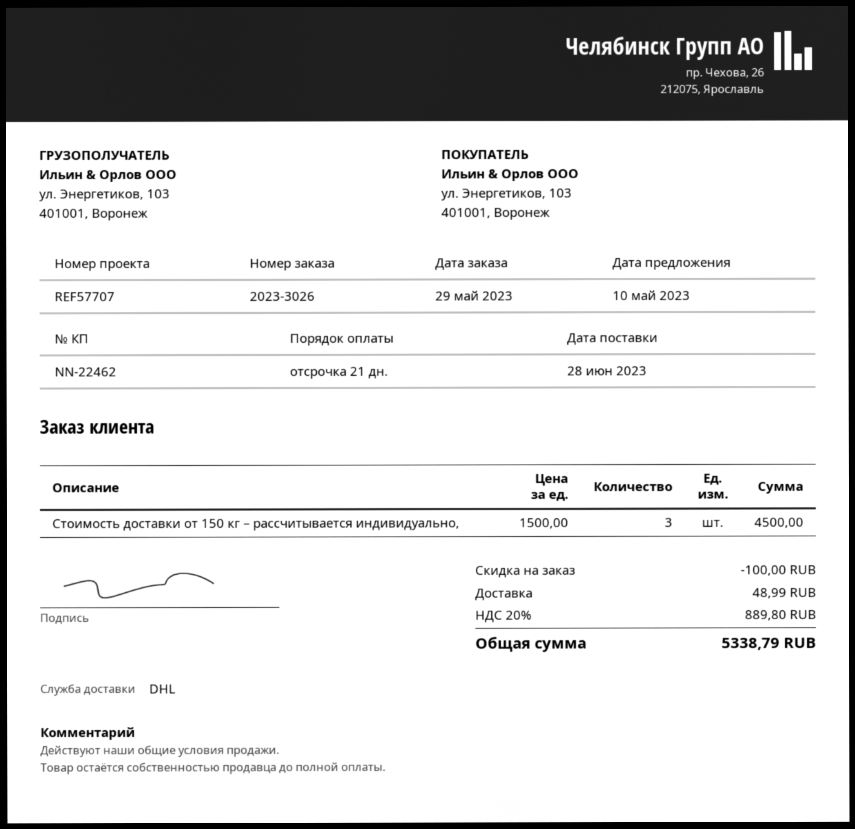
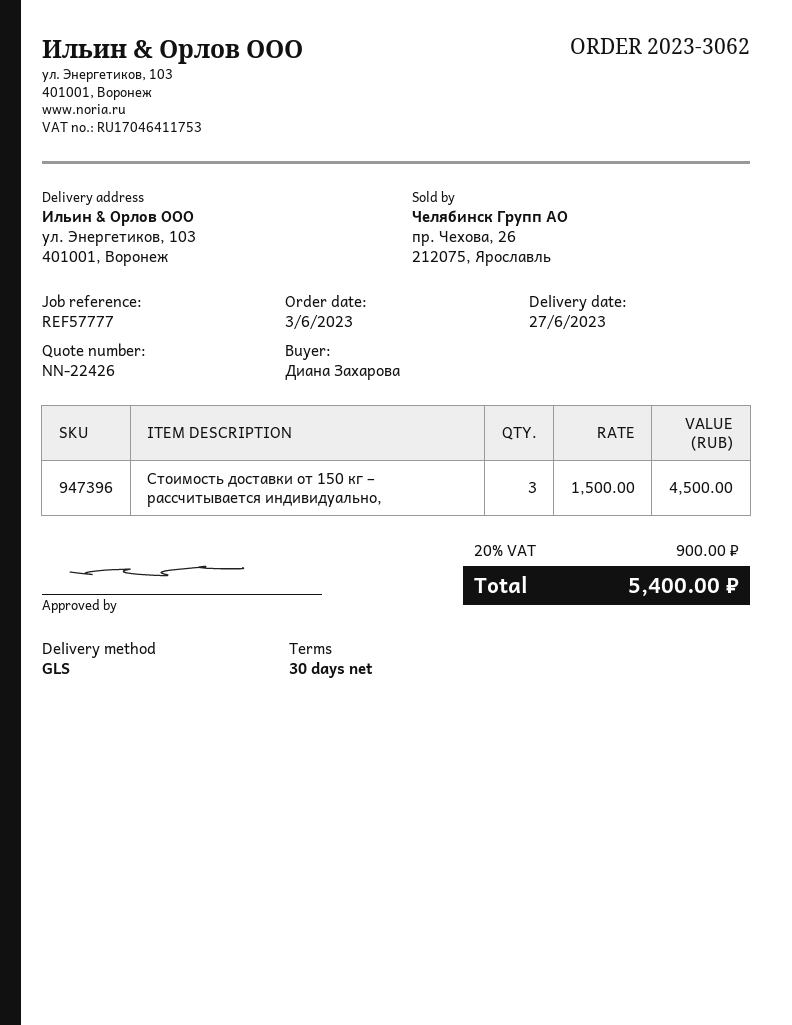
quote number: NN-22462 -> NN-22426
order number: 2023-3026 -> 2023-3062
order date: 2023-05-29 -> 2023-06-03
delivery date: 2023-06-28 -> 2023-06-27
payment terms: 21 days -> 30 days
reference: REF57707 -> REF57777
shipping method: DHL -> GLS
discount: 100.00 -> none
shipping: 48.99 -> none
tax: 20% = 889.80 -> 20% = 900.00
total: 5338.79 -> 5400.00

